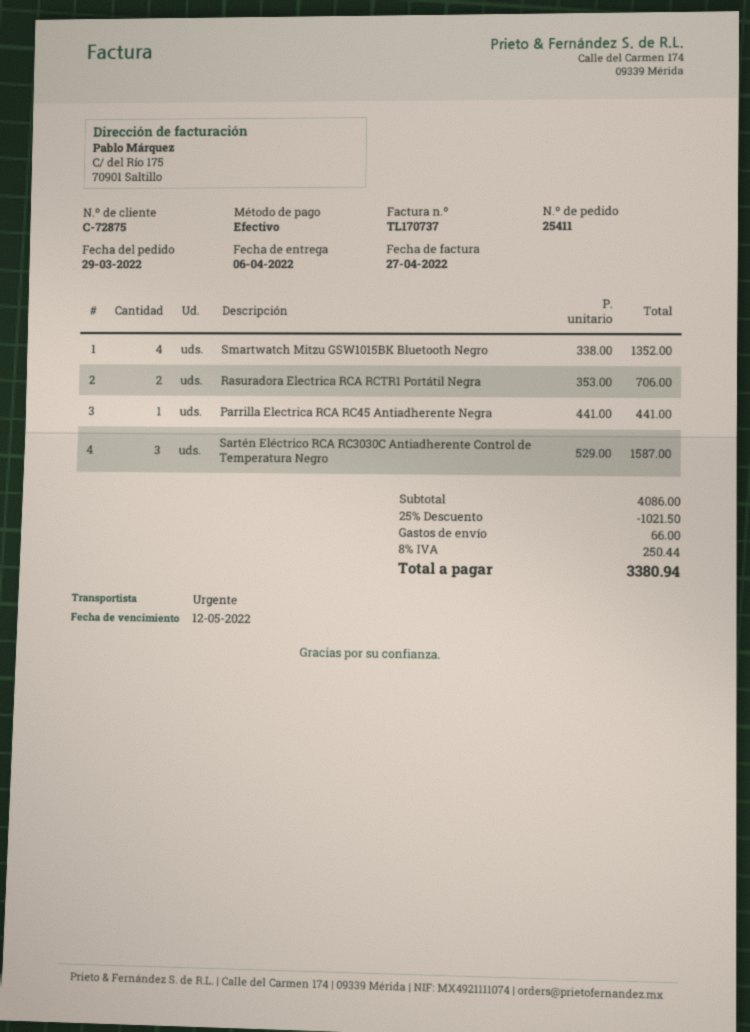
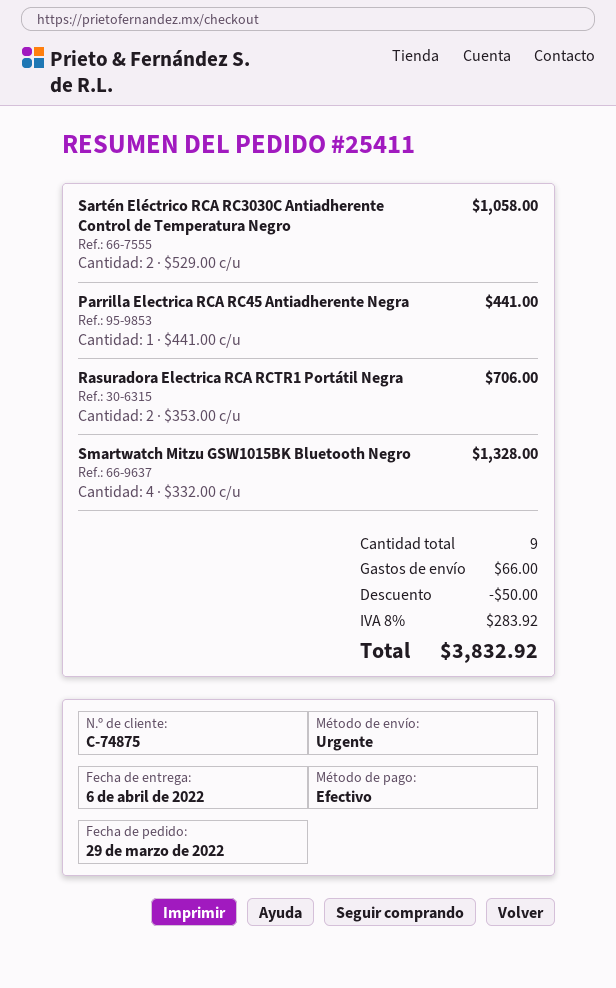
customer number: C-72875 -> C-74875
Smartwatch Mitzu GSW1015BK Bluetooth Negro: 4 x 338.00 = 1352.00 -> 4 x 332.00 = 1328.00
Sartén Eléctrico RCA RC3030C Antiadherente Control de Temperatura Negro: 3 x 529.00 = 1587.00 -> 2 x 529.00 = 1058.00
discount: 1021.50 -> 50.00
tax: 8% = 250.44 -> 8% = 283.92
total: 3380.94 -> 3832.92

